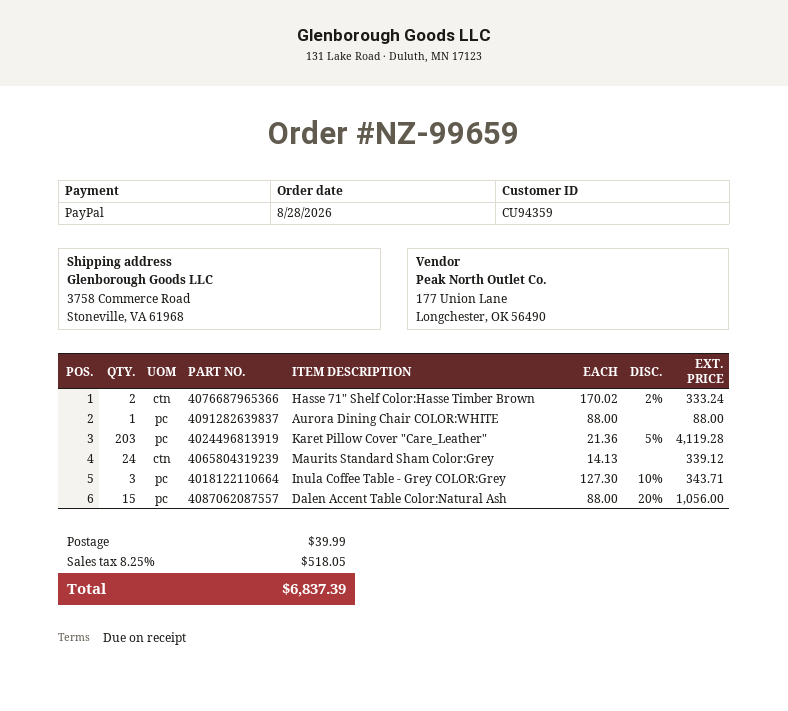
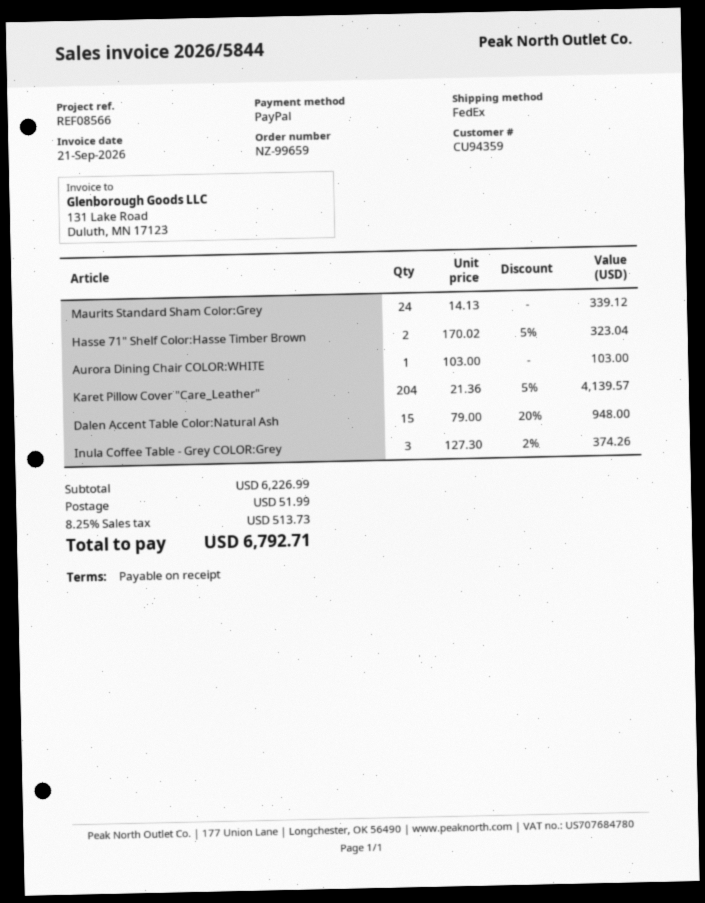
Hasse 71" Shelf Color:Hasse Timber Brown: 2 x 170.02 - 2% = 333.24 -> 2 x 170.02 - 5% = 323.04
Aurora Dining Chair COLOR:WHITE: 1 x 88.00 = 88.00 -> 1 x 103.00 = 103.00
Karet Pillow Cover "Care_Leather": 203 x 21.36 - 5% = 4119.28 -> 204 x 21.36 - 5% = 4139.57
Inula Coffee Table - Grey COLOR:Grey: 3 x 127.30 - 10% = 343.71 -> 3 x 127.30 - 2% = 374.26
Dalen Accent Table Color:Natural Ash: 15 x 88.00 - 20% = 1056.00 -> 15 x 79.00 - 20% = 948.00
shipping: 39.99 -> 51.99
tax: 8.25% = 518.05 -> 8.25% = 513.73
total: 6837.39 -> 6792.71

